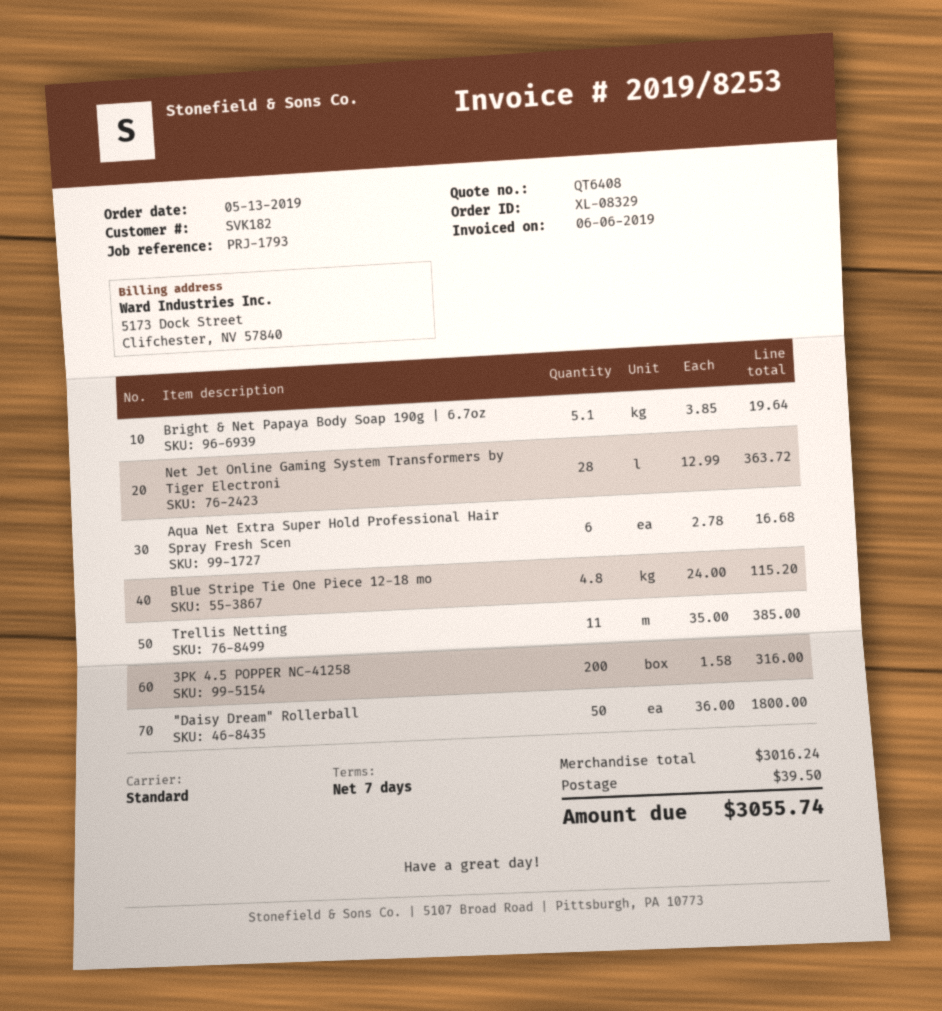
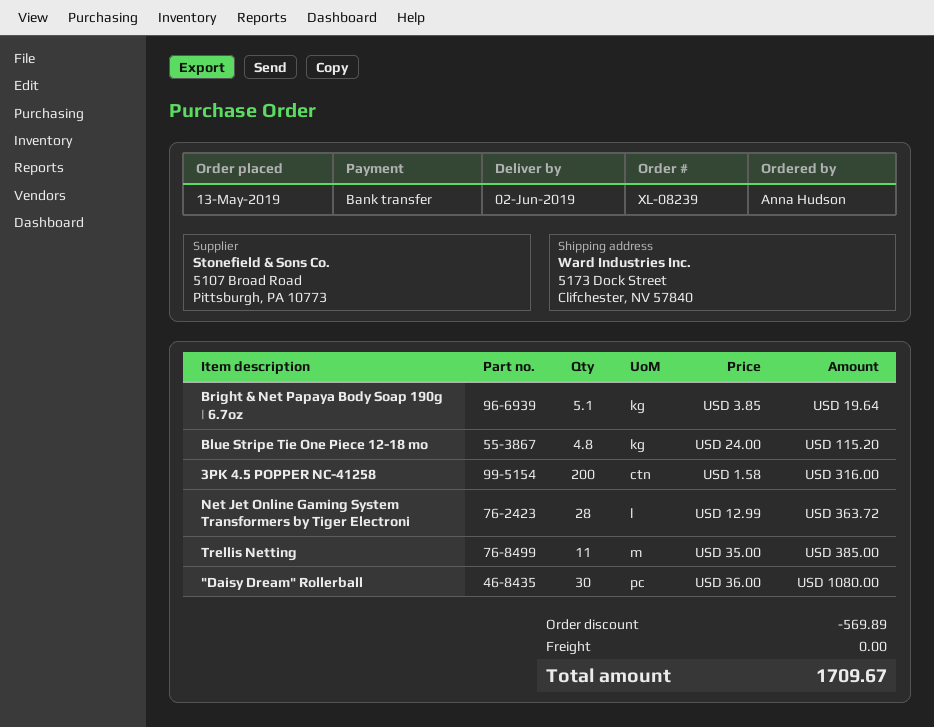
order number: XL-08329 -> XL-08239
Aqua Net Extra Super Hold Professional Hair Spray Fresh Scen: 6 x 2.78 = 16.68 -> none
"Daisy Dream" Rollerball: 50 x 36.00 = 1800.00 -> 30 x 36.00 = 1080.00
discount: none -> 569.89
shipping: 39.50 -> 0.00
total: 3055.74 -> 1709.67

